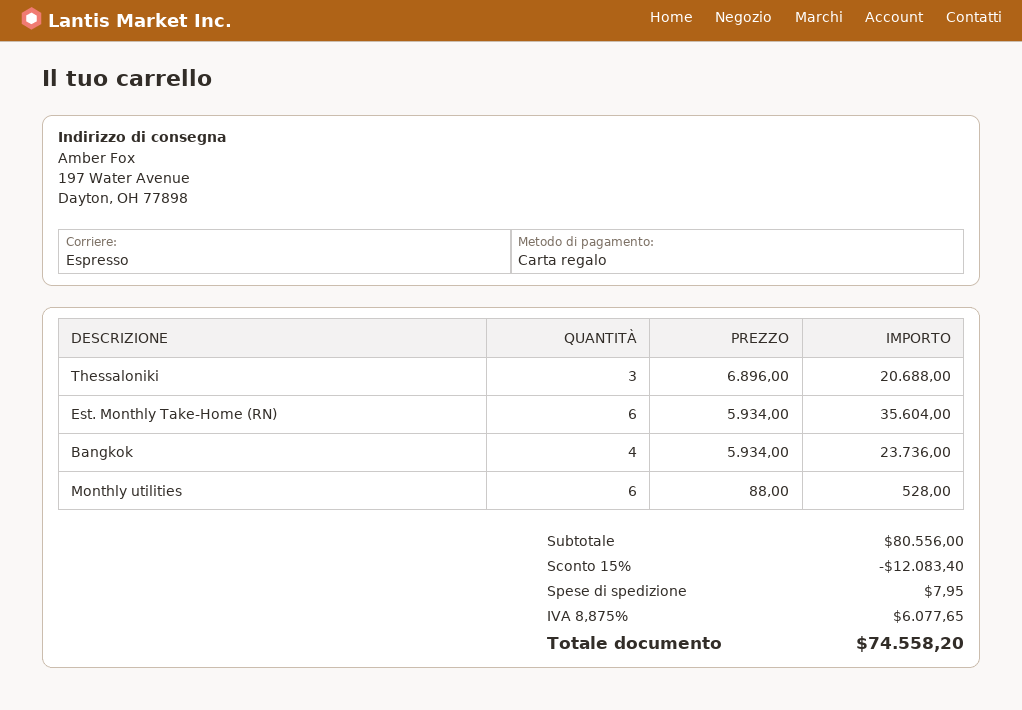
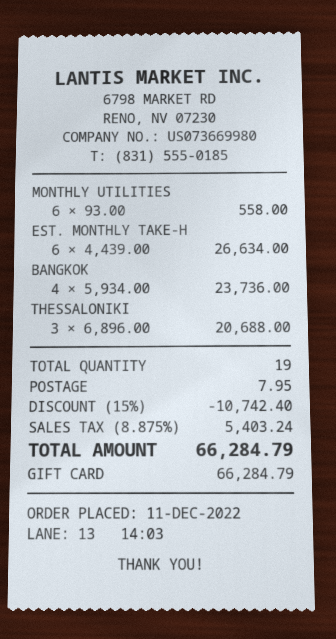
Est. Monthly Take-Home (RN): 6 x 5934.00 = 35604.00 -> 6 x 4439.00 = 26634.00
Monthly utilities: 6 x 88.00 = 528.00 -> 6 x 93.00 = 558.00
discount: 15% = 12083.40 -> 15% = 10742.40
tax: 8.875% = 6077.65 -> 8.875% = 5403.24
total: 74558.20 -> 66284.79

